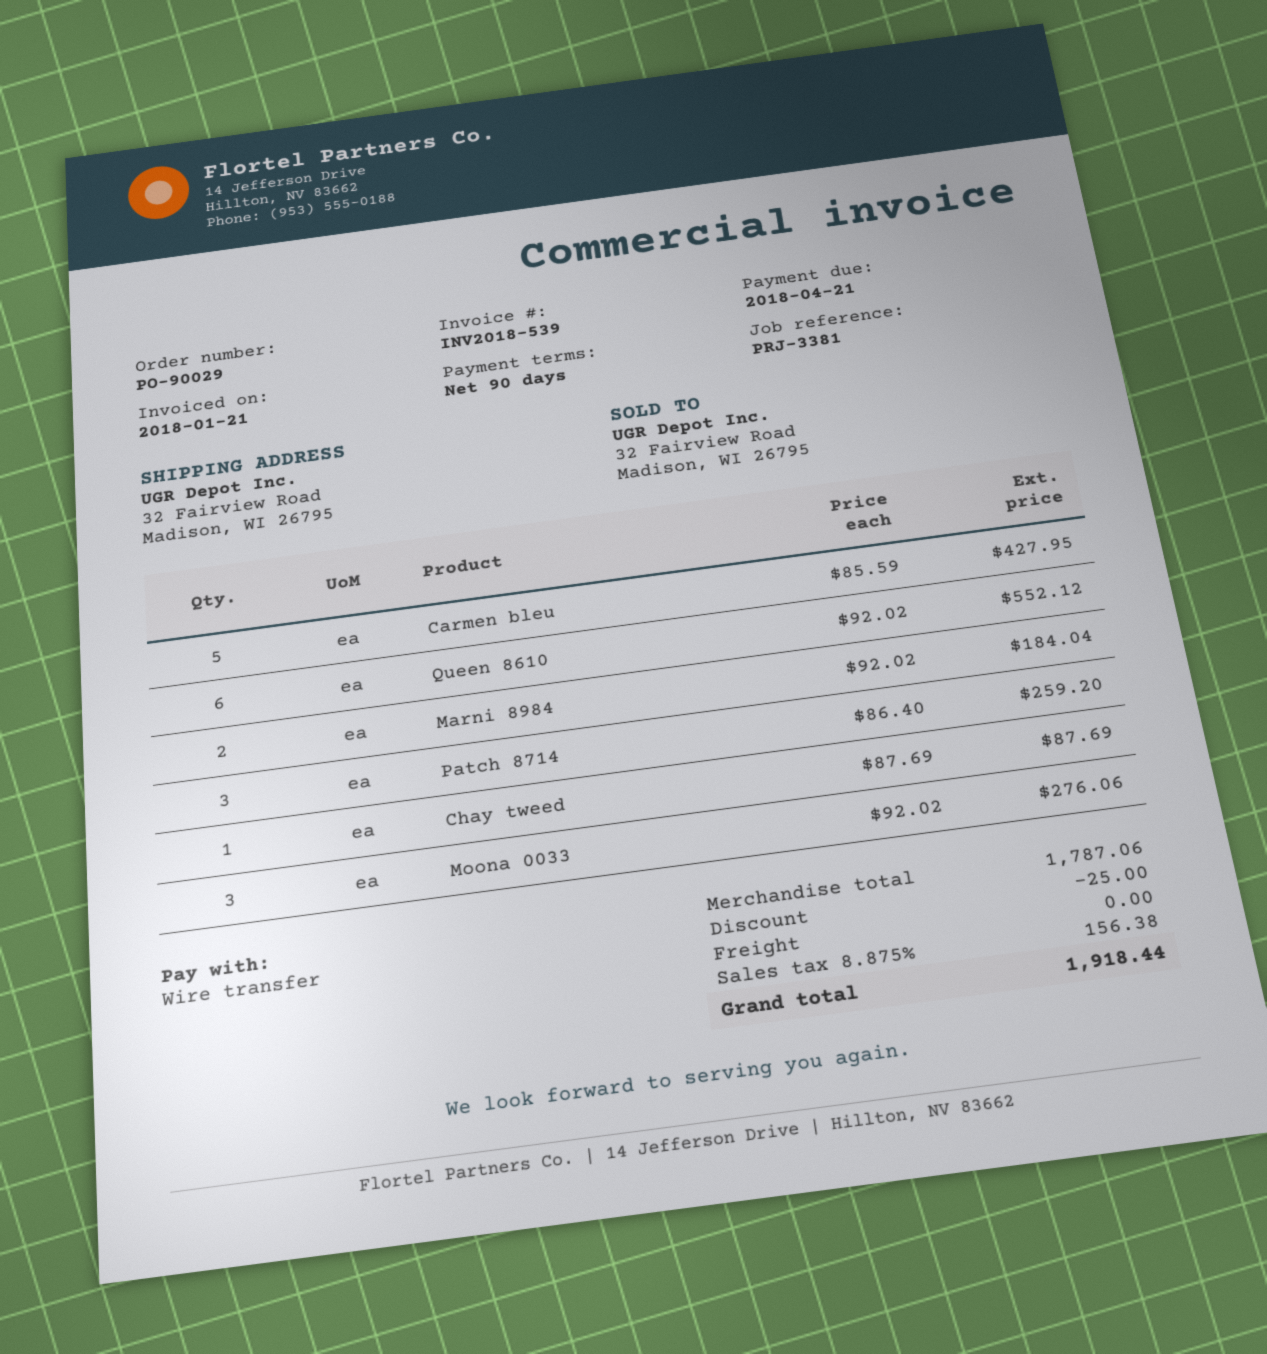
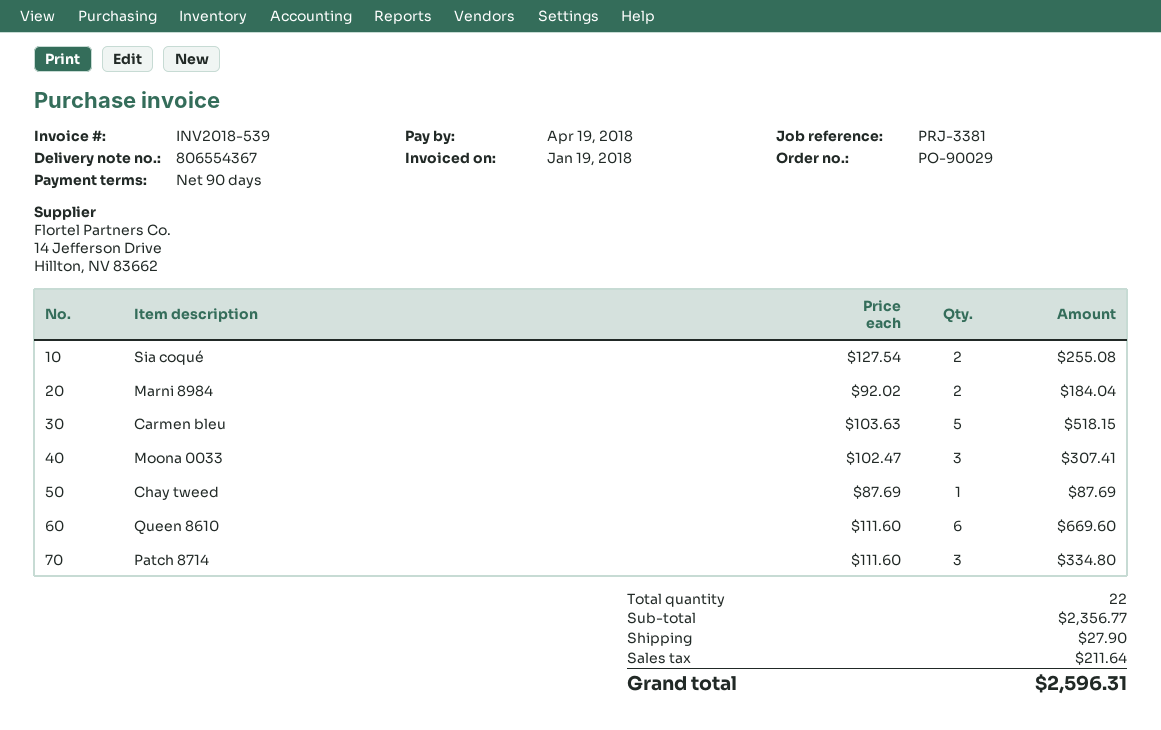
invoice date: 2018-01-21 -> 2018-01-19
due date: 2018-04-21 -> 2018-04-19
Carmen bleu: 5 x 85.59 = 427.95 -> 5 x 103.63 = 518.15
Queen 8610: 6 x 92.02 = 552.12 -> 6 x 111.60 = 669.60
Patch 8714: 3 x 86.40 = 259.20 -> 3 x 111.60 = 334.80
Moona 0033: 3 x 92.02 = 276.06 -> 3 x 102.47 = 307.41
Sia coqué: none -> 2 x 127.54 = 255.08
subtotal: 1787.06 -> 2356.77
discount: 25.00 -> none
shipping: 0.00 -> 27.90
tax: 156.38 -> 211.64
total: 1918.44 -> 2596.31

